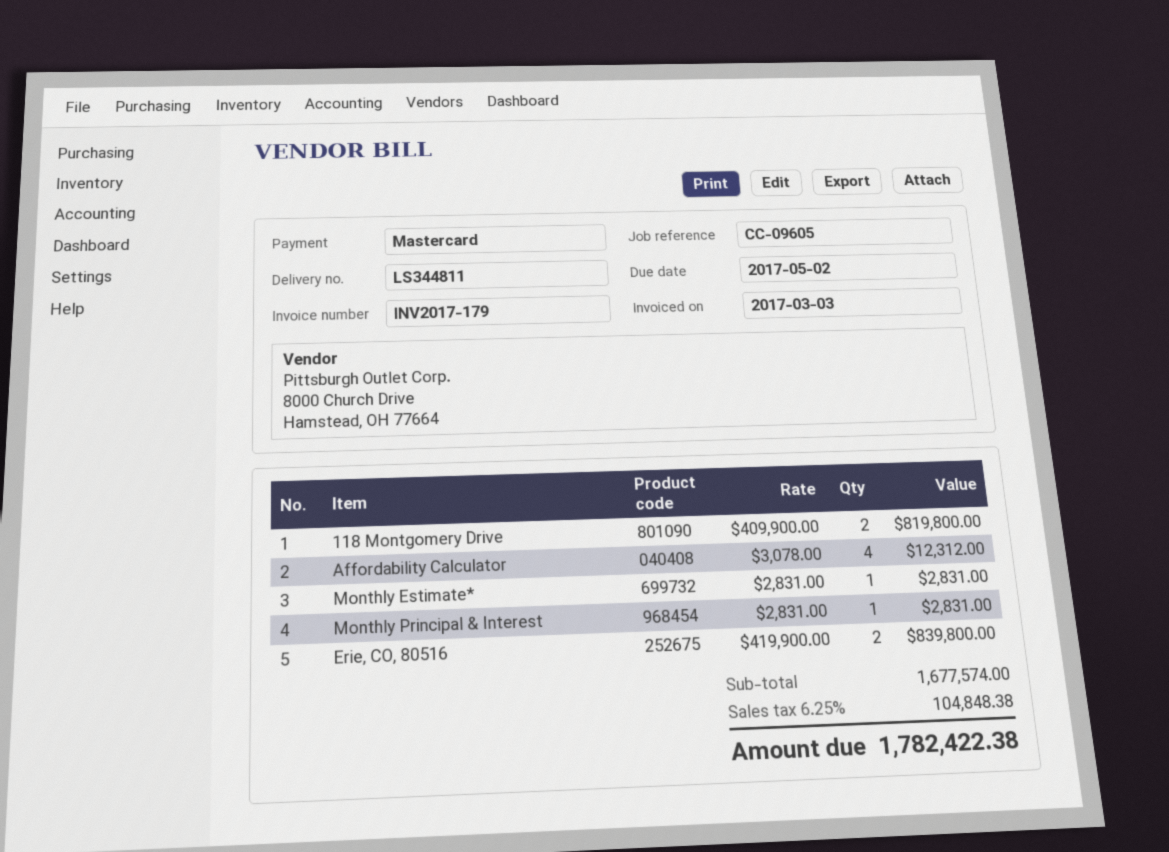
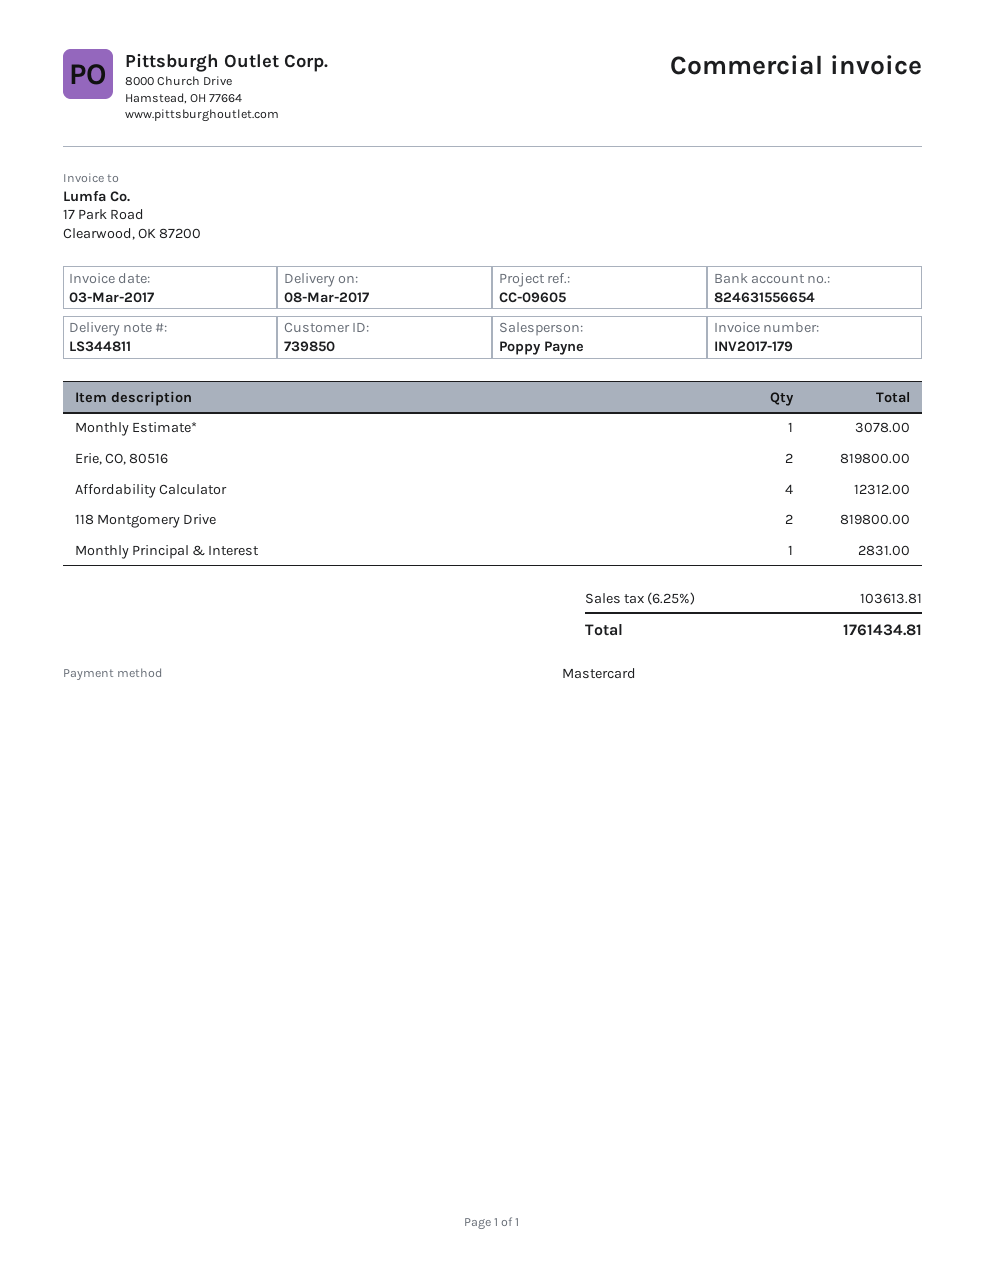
Monthly Estimate*: 1 for 2831.00 -> 1 for 3078.00
Erie, CO, 80516: 2 for 839800.00 -> 2 for 819800.00
tax: 6.25% = 104848.38 -> 6.25% = 103613.81
total: 1782422.38 -> 1761434.81

